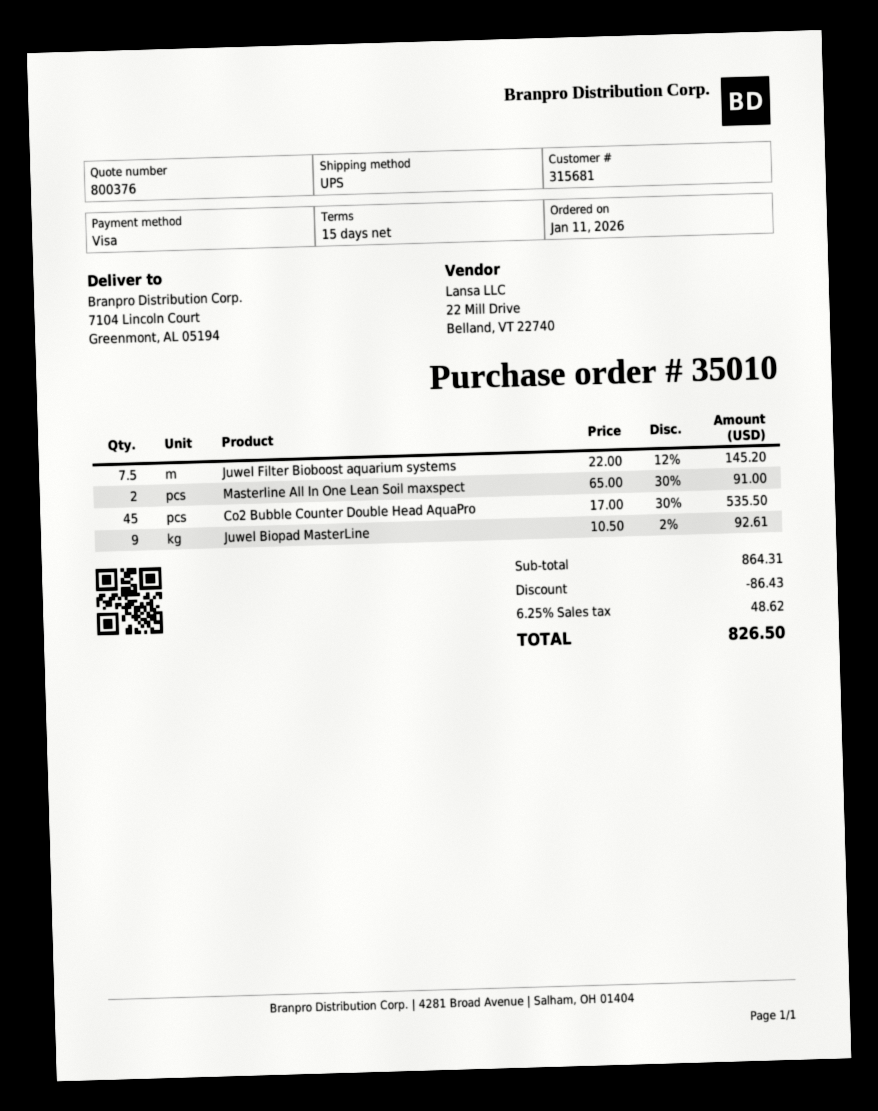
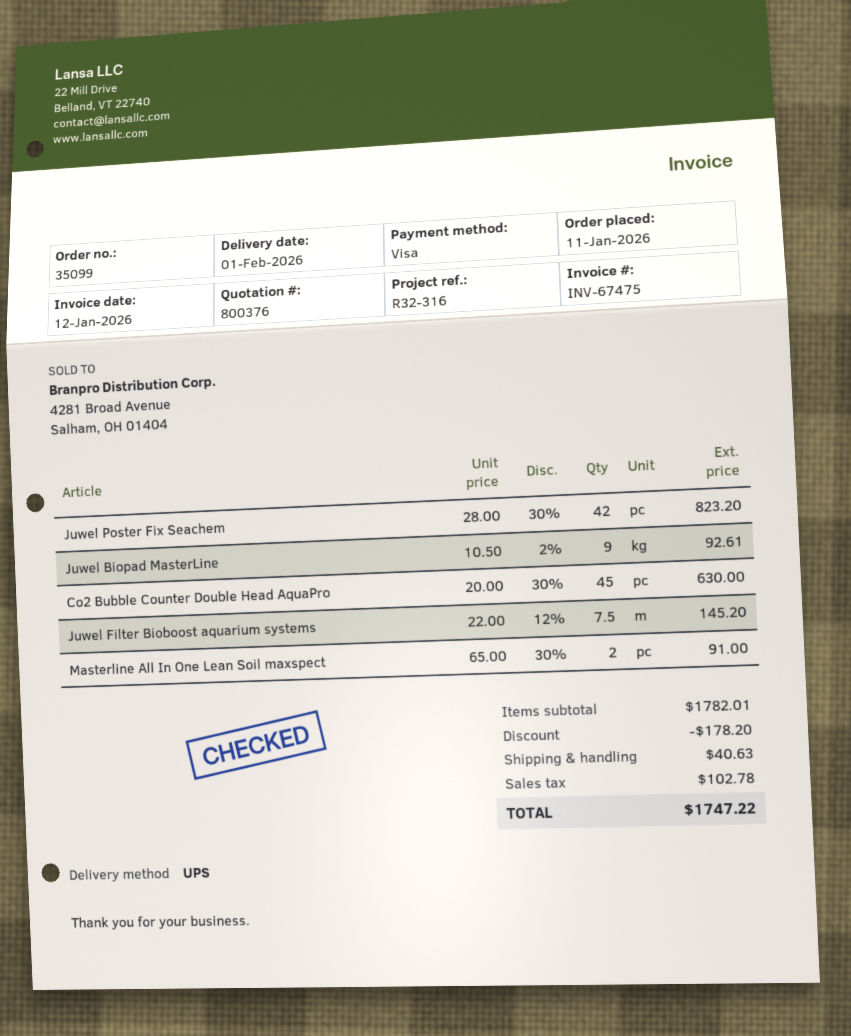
order number: 35010 -> 35099
Co2 Bubble Counter Double Head AquaPro: 45 x 17.00 - 30% = 535.50 -> 45 x 20.00 - 30% = 630.00
Juwel Poster Fix Seachem: none -> 42 x 28.00 - 30% = 823.20
subtotal: 864.31 -> 1782.01
discount: 86.43 -> 178.20
shipping: none -> 40.63
tax: 48.62 -> 102.78
total: 826.50 -> 1747.22

